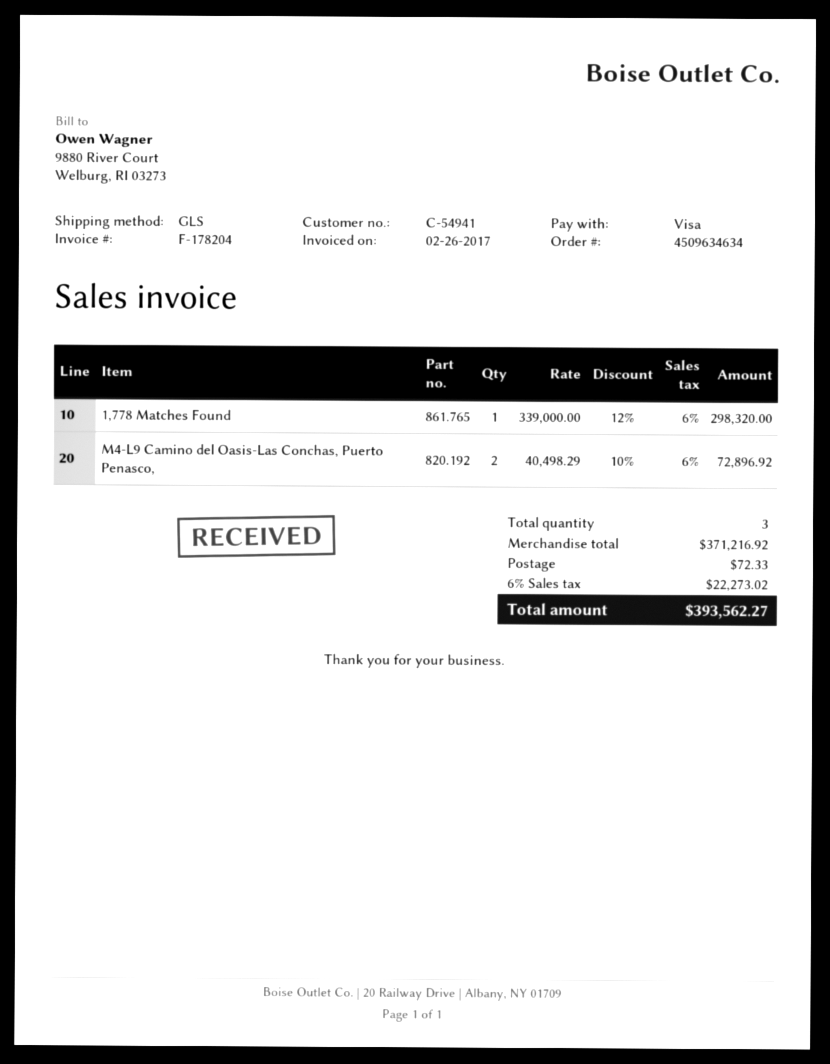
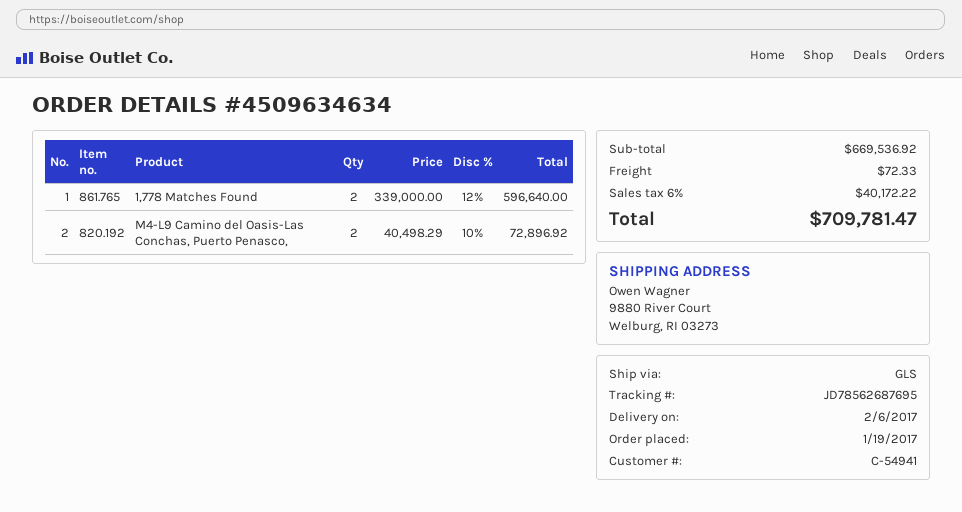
1,778 Matches Found: 1 x 339000.00 - 12% = 298320.00 -> 2 x 339000.00 - 12% = 596640.00
subtotal: 371216.92 -> 669536.92
tax: 6% = 22273.02 -> 6% = 40172.22
total: 393562.27 -> 709781.47

